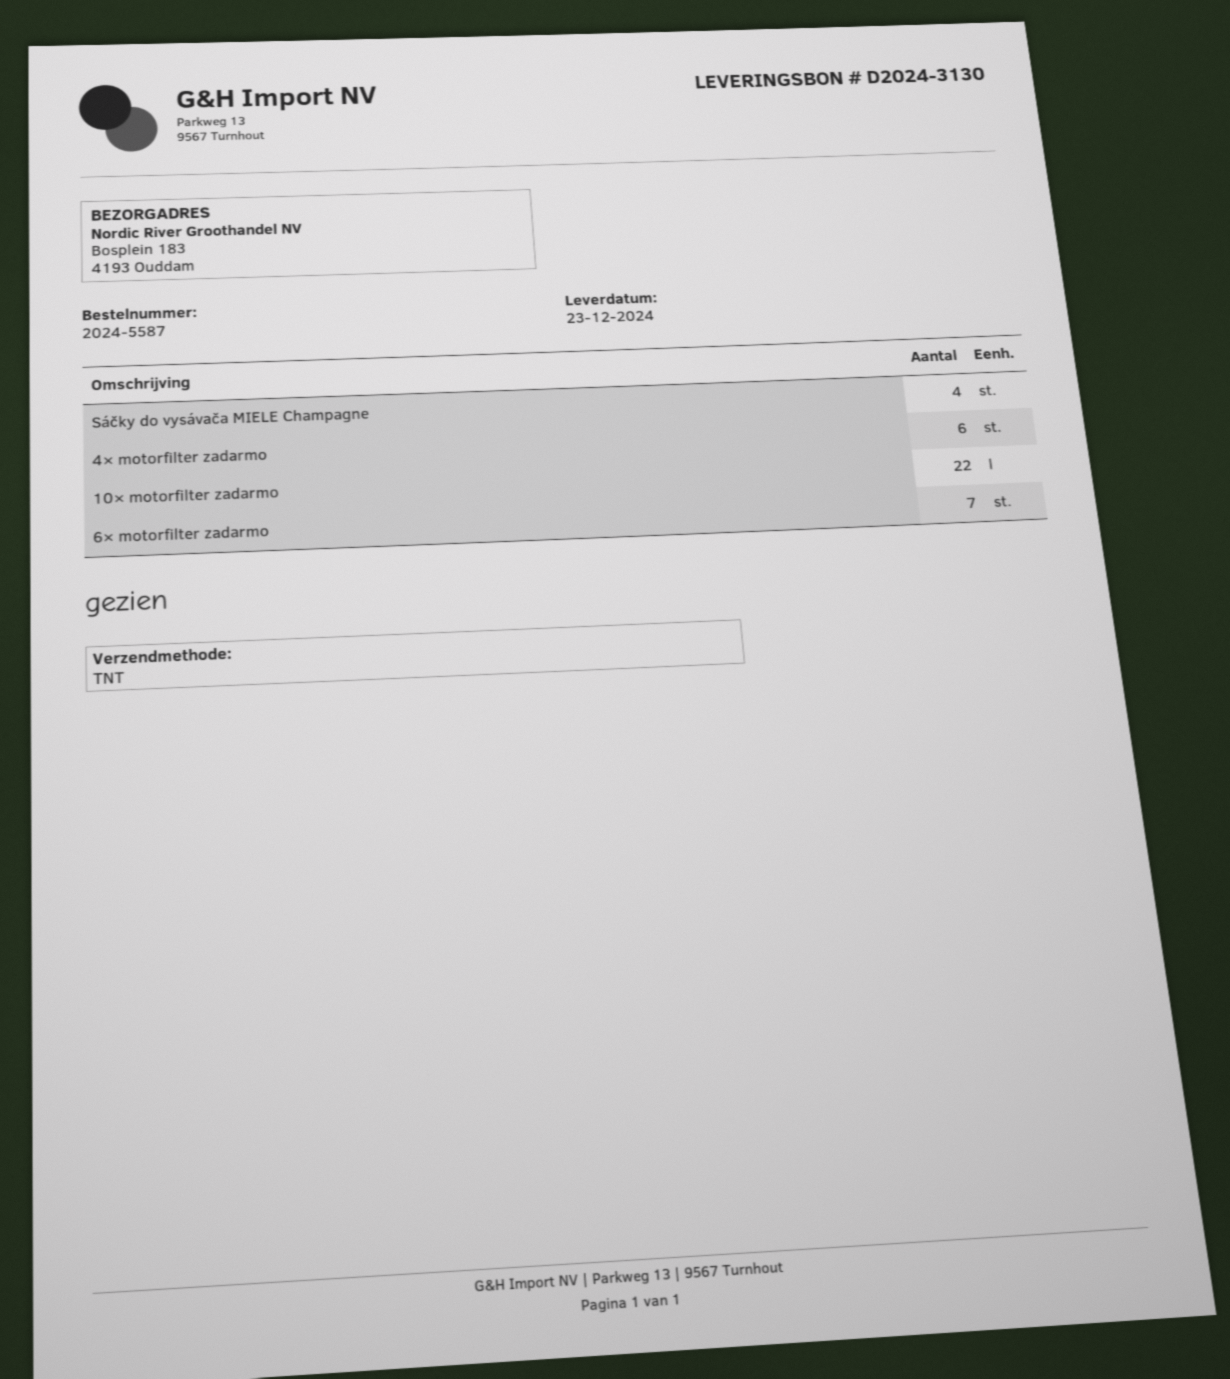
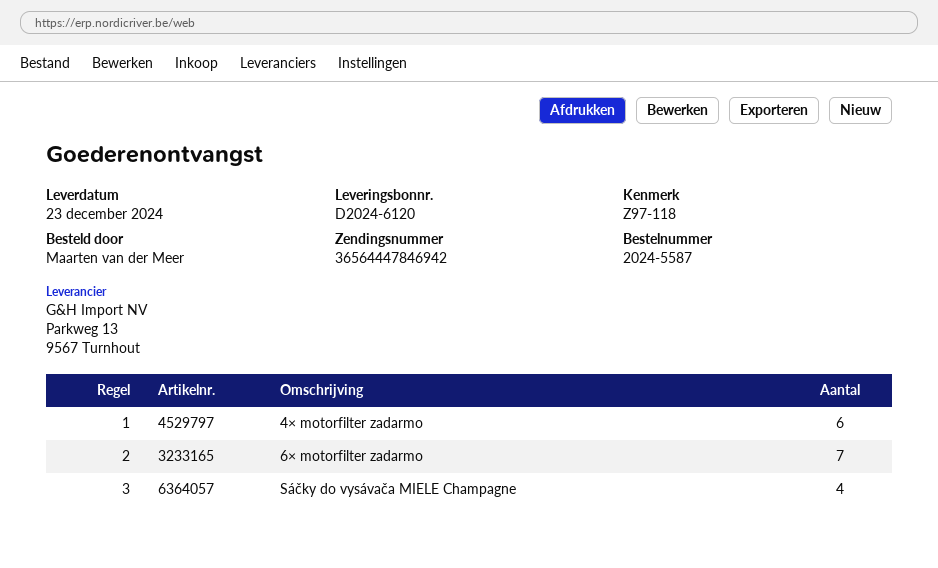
delivery note number: D2024-3130 -> D2024-6120
10× motorfilter zadarmo: 22 -> none

